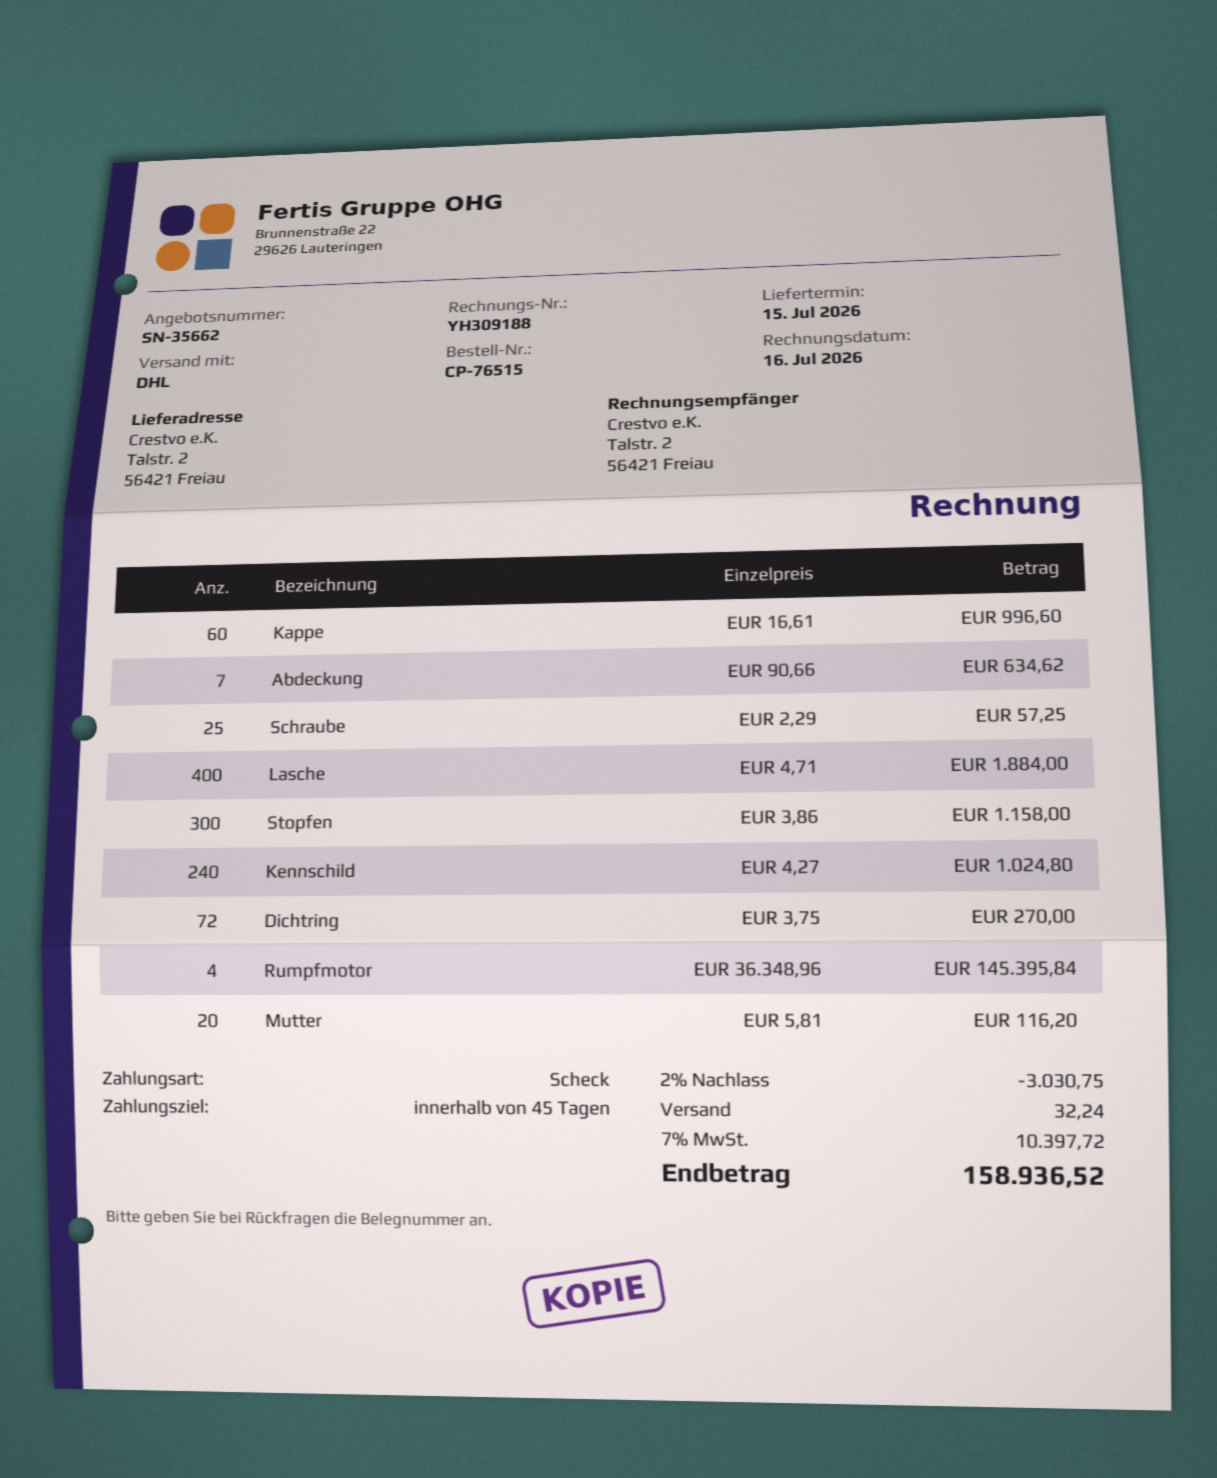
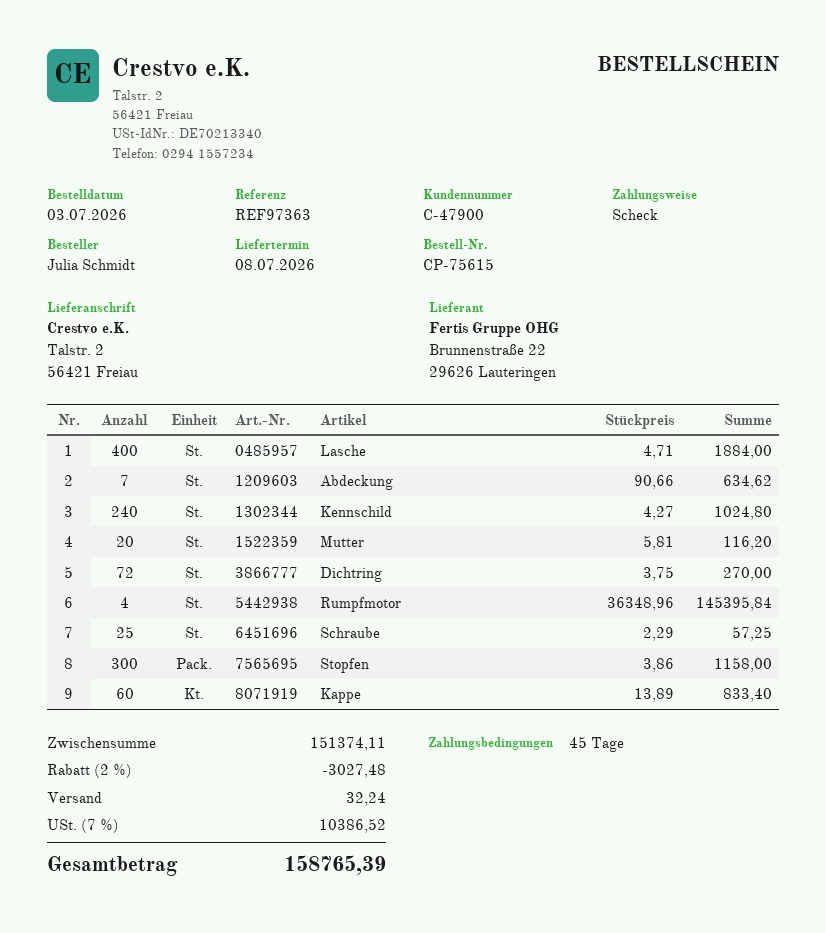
order number: CP-76515 -> CP-75615
delivery date: 2026-07-15 -> 2026-07-08
Kappe: 60 x 16.61 = 996.60 -> 60 x 13.89 = 833.40
discount: 2% = 3030.75 -> 2% = 3027.48
tax: 7% = 10397.72 -> 7% = 10386.52
total: 158936.52 -> 158765.39

